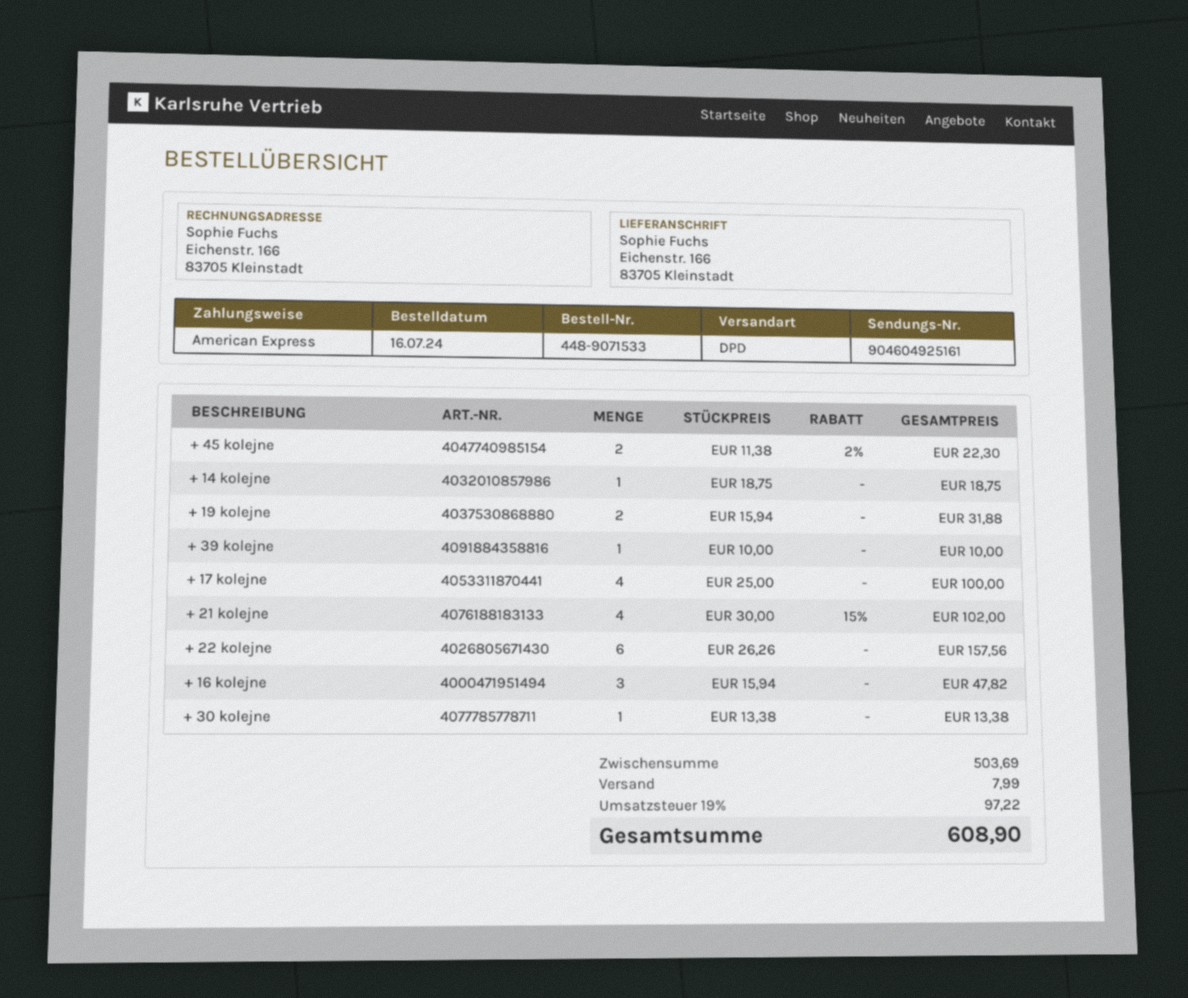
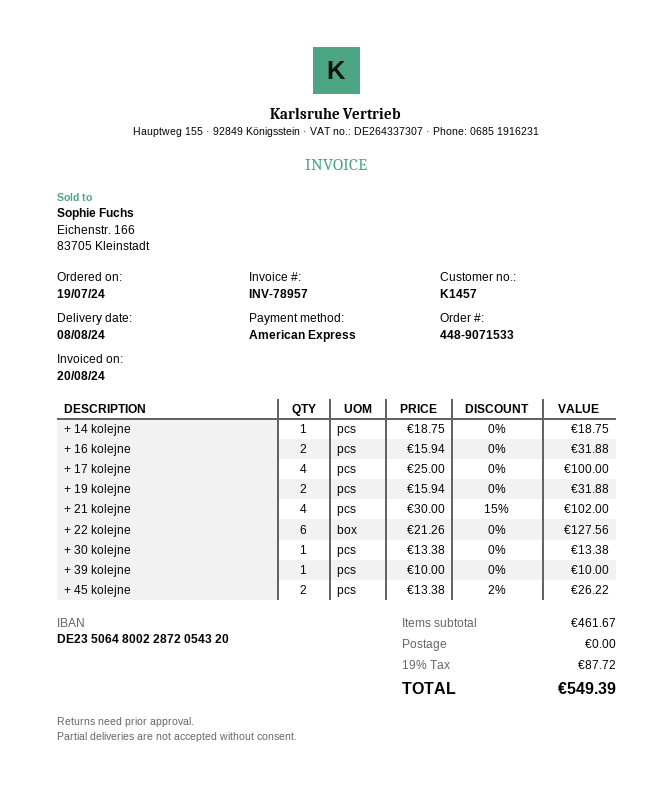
order date: 2024-07-16 -> 2024-07-19
+ 45 kolejne: 2 x 11.38 - 2% = 22.30 -> 2 x 13.38 - 2% = 26.22
+ 22 kolejne: 6 x 26.26 = 157.56 -> 6 x 21.26 = 127.56
+ 16 kolejne: 3 x 15.94 = 47.82 -> 2 x 15.94 = 31.88
subtotal: 503.69 -> 461.67
shipping: 7.99 -> 0.00
tax: 19% = 97.22 -> 19% = 87.72
total: 608.90 -> 549.39

